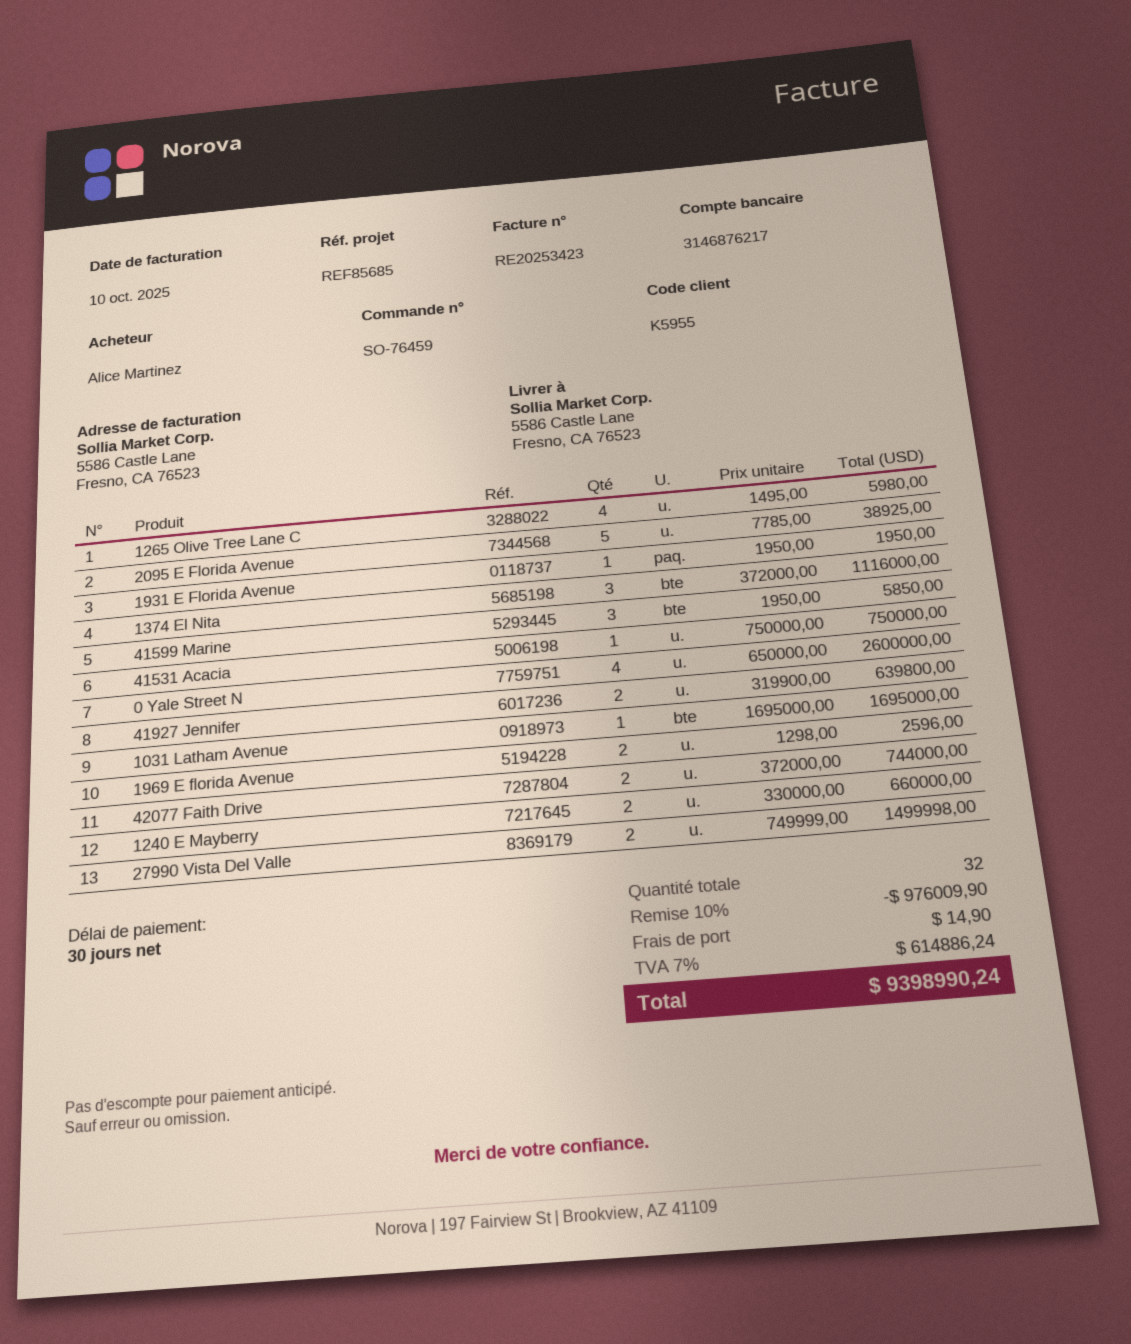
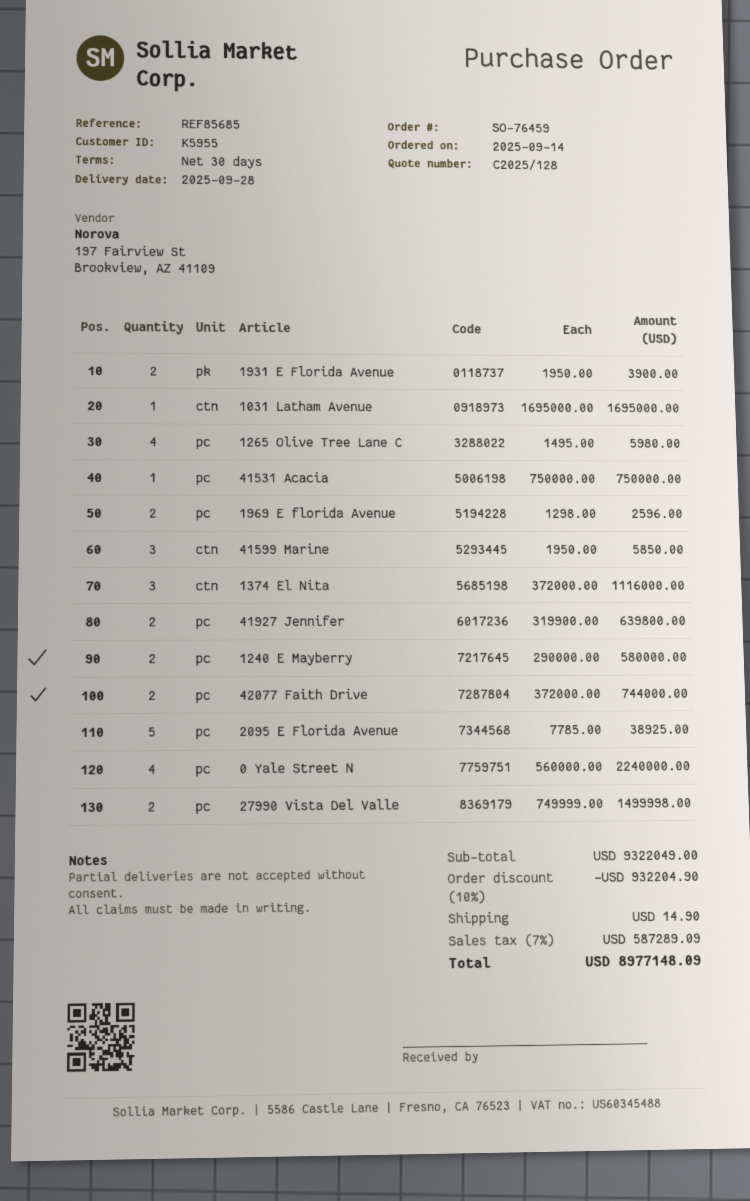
1931 E Florida Avenue: 1 x 1950.00 = 1950.00 -> 2 x 1950.00 = 3900.00
0 Yale Street N: 4 x 650000.00 = 2600000.00 -> 4 x 560000.00 = 2240000.00
1240 E Mayberry: 2 x 330000.00 = 660000.00 -> 2 x 290000.00 = 580000.00
discount: 10% = 976009.90 -> 10% = 932204.90
tax: 7% = 614886.24 -> 7% = 587289.09
total: 9398990.24 -> 8977148.09

